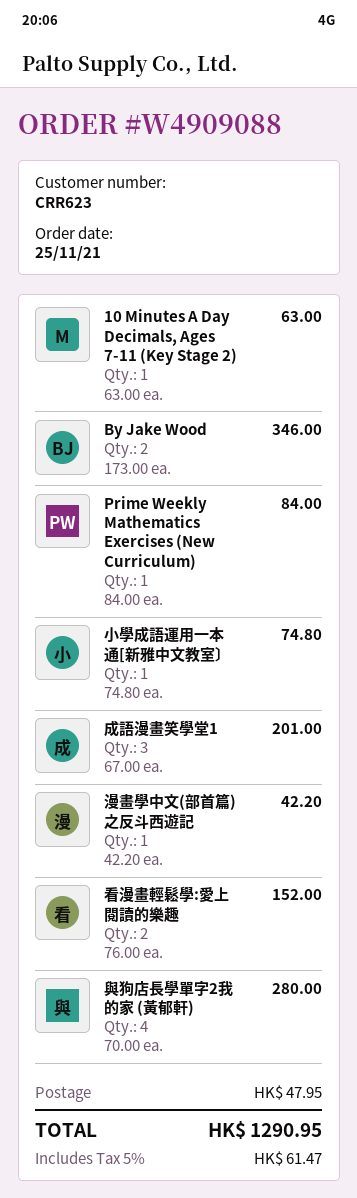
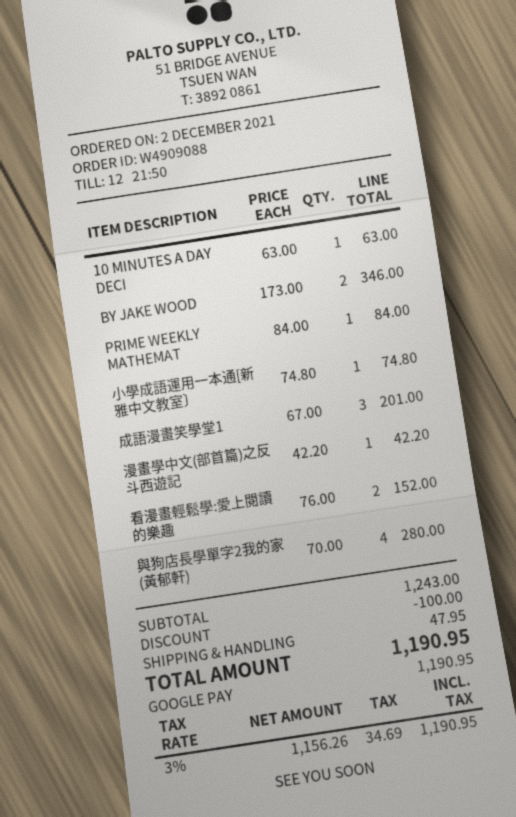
order date: 2021-11-25 -> 2021-12-02
discount: none -> 100.00
tax: 5% = 61.47 -> 3% = 34.69
total: 1290.95 -> 1190.95

